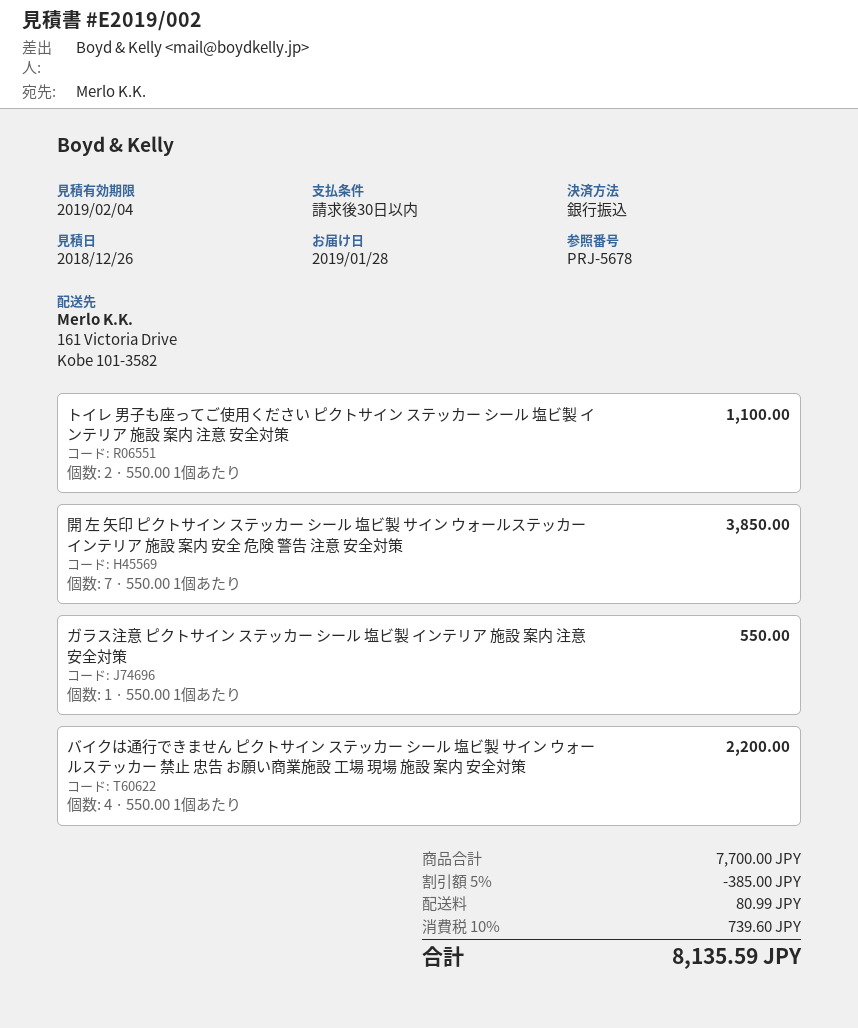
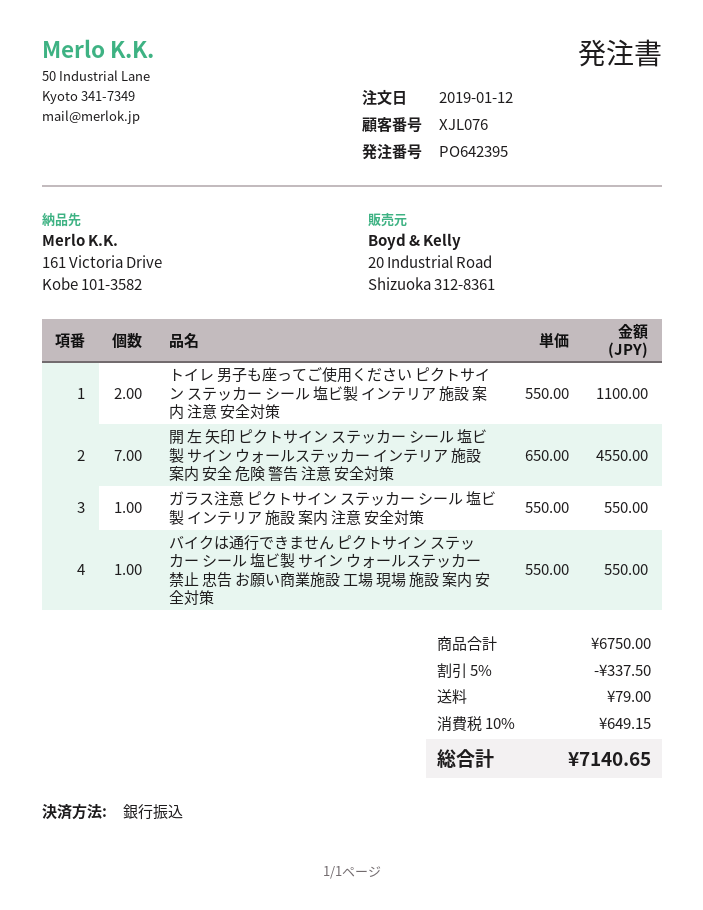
開 左 矢印 ピクトサイン ステッカー シール 塩ビ製 サイン ウォールステッカー インテリア 施設 案内 安全 危険 警告 注意 安全対策: 7 x 550.00 = 3850.00 -> 7 x 650.00 = 4550.00
バイクは通行できません ピクトサイン ステッカー シール 塩ビ製 サイン ウォールステッカー 禁止 忠告 お願い商業施設 工場 現場 施設 案内 安全対策: 4 x 550.00 = 2200.00 -> 1 x 550.00 = 550.00
subtotal: 7700.00 -> 6750.00
discount: 5% = 385.00 -> 5% = 337.50
shipping: 80.99 -> 79.00
tax: 10% = 739.60 -> 10% = 649.15
total: 8135.59 -> 7140.65

